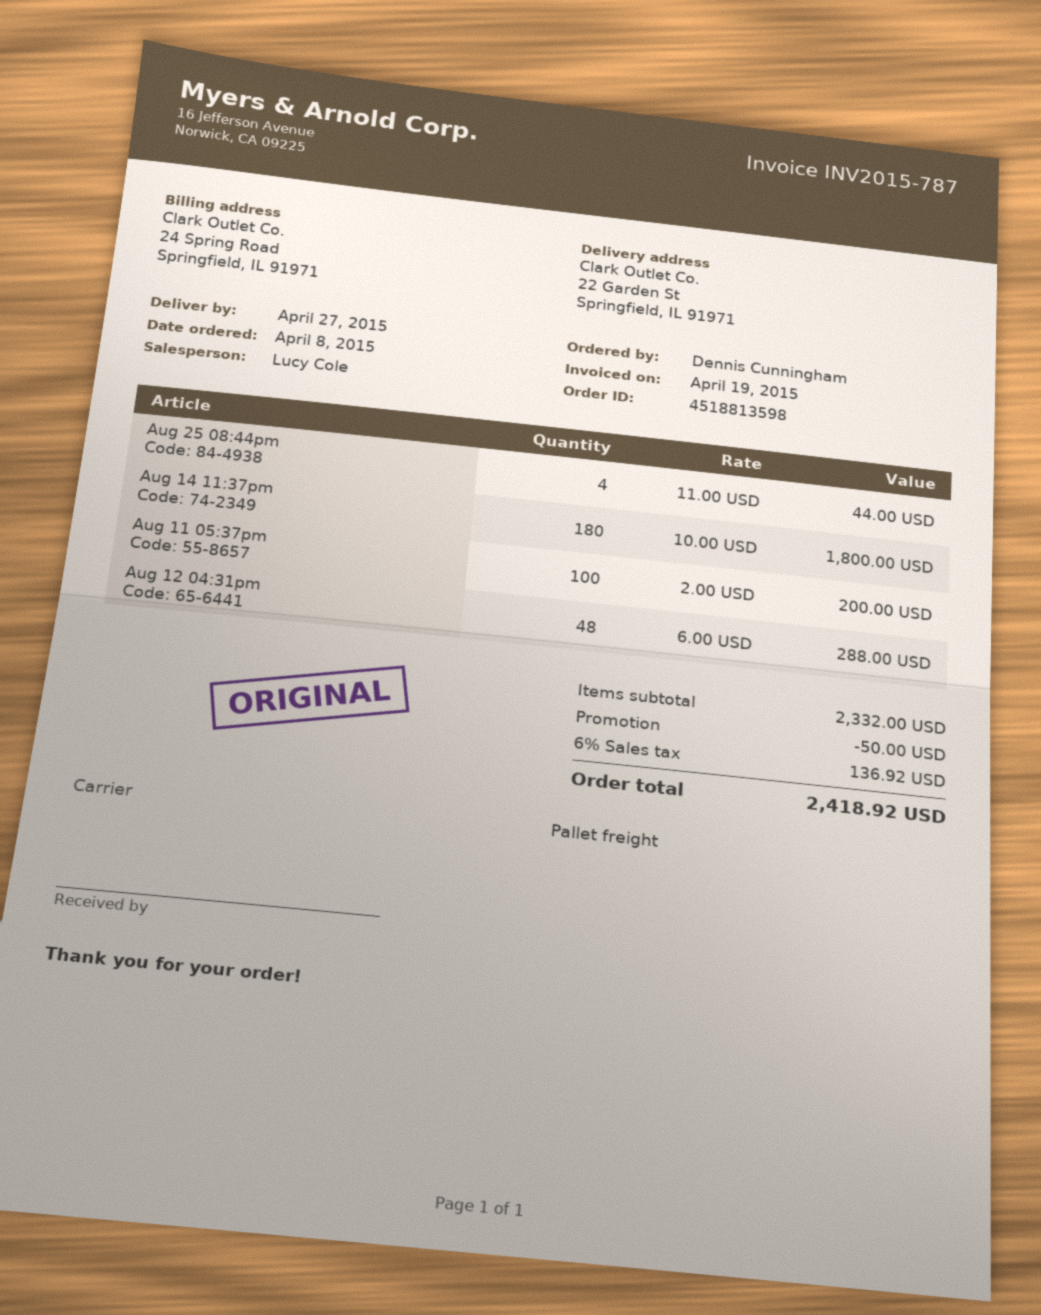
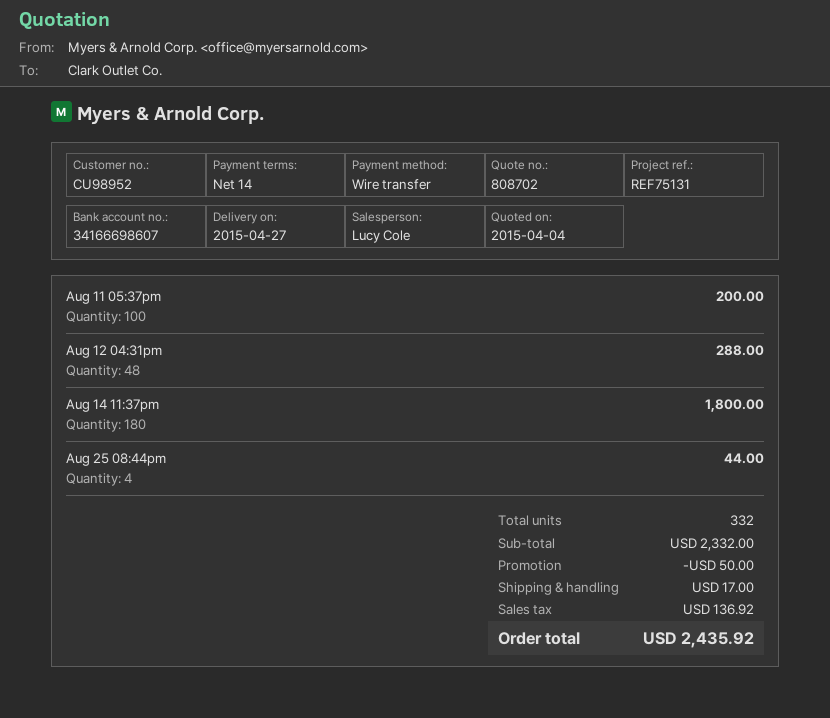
shipping: none -> 17.00
total: 2418.92 -> 2435.92

